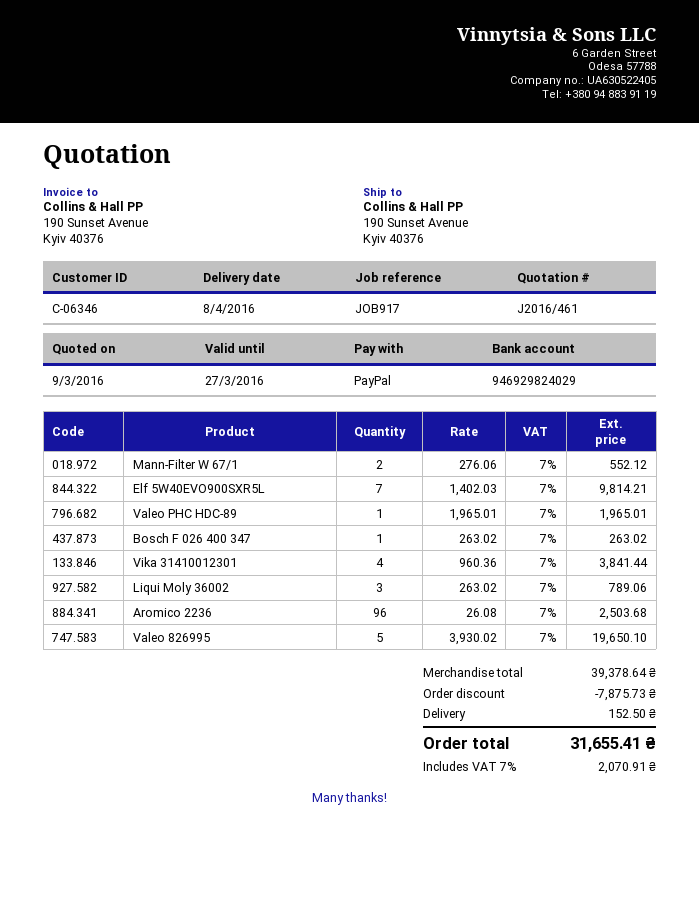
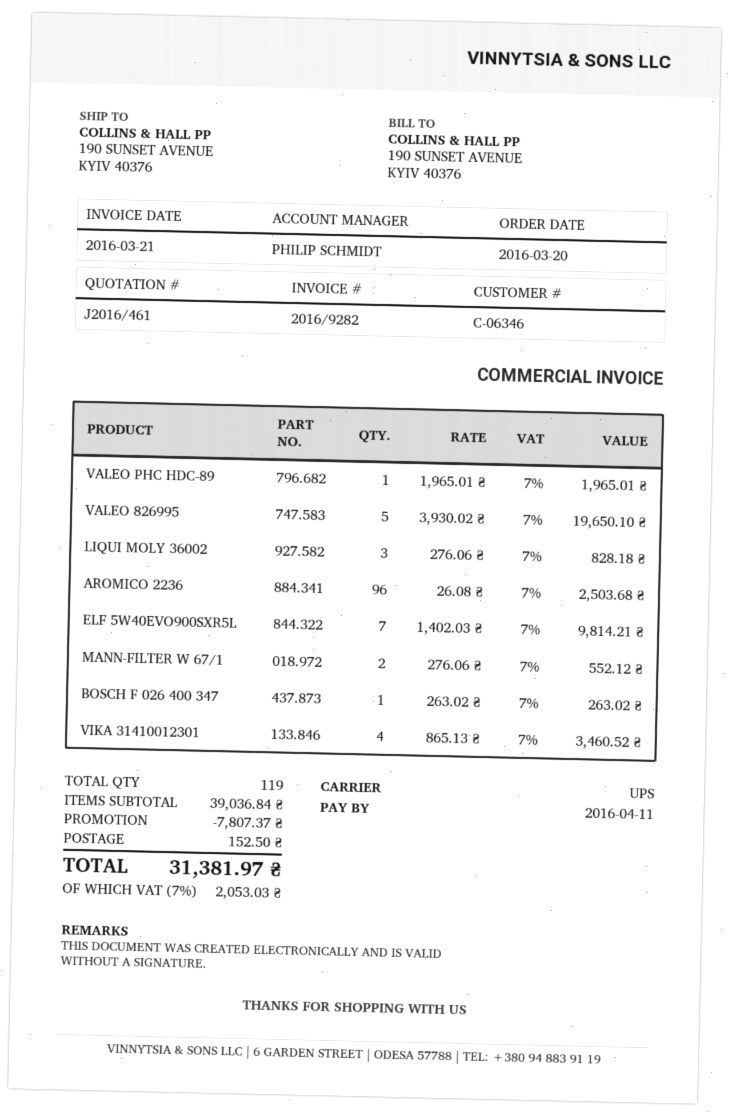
Vika 31410012301: 4 x 960.36 = 3841.44 -> 4 x 865.13 = 3460.52
Liqui Moly 36002: 3 x 263.02 = 789.06 -> 3 x 276.06 = 828.18
subtotal: 39378.64 -> 39036.84
discount: 7875.73 -> 7807.37
tax: 7% = 2070.91 -> 7% = 2053.03
total: 31655.41 -> 31381.97

